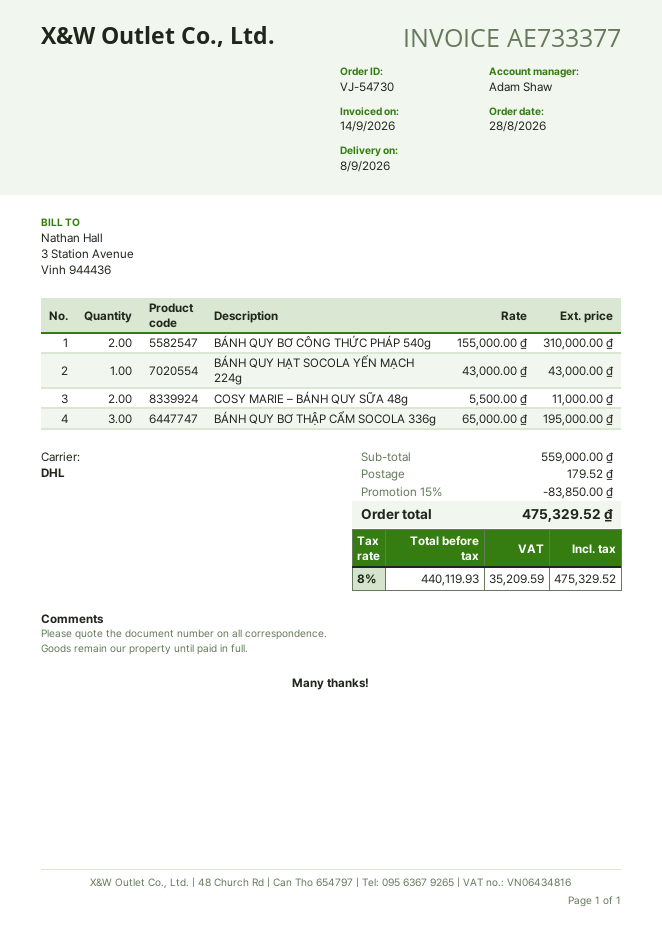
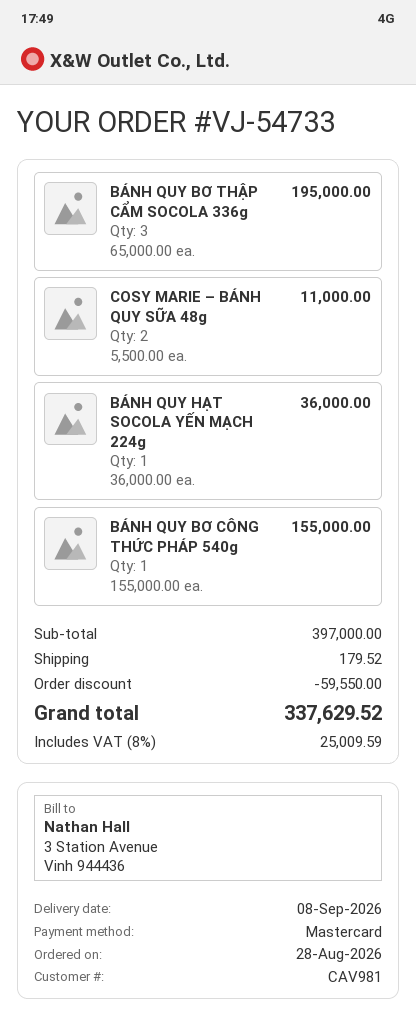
order number: VJ-54730 -> VJ-54733
BÁNH QUY BƠ CÔNG THỨC PHÁP 540g: 2 x 155000.00 = 310000.00 -> 1 x 155000.00 = 155000.00
BÁNH QUY HẠT SOCOLA YẾN MẠCH 224g: 1 x 43000.00 = 43000.00 -> 1 x 36000.00 = 36000.00
subtotal: 559000.00 -> 397000.00
discount: 83850.00 -> 59550.00
tax: 8% = 35209.59 -> 8% = 25009.59
total: 475329.52 -> 337629.52

